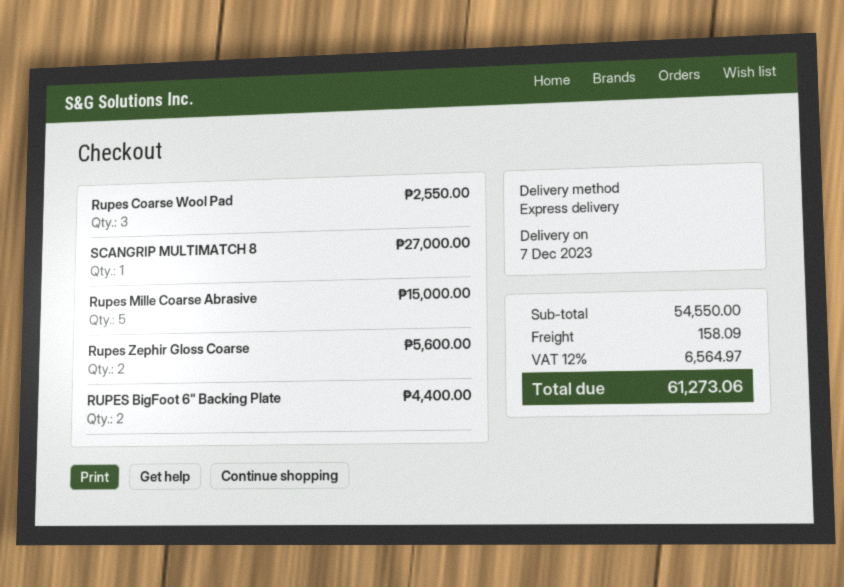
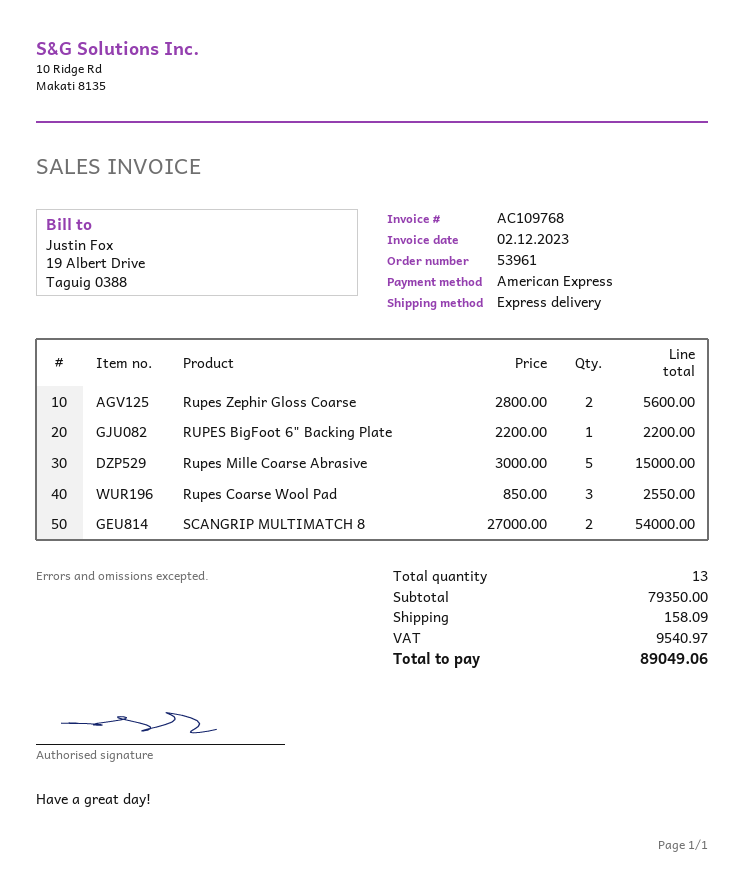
SCANGRIP MULTIMATCH 8: 1 for 27000.00 -> 2 for 54000.00
RUPES BigFoot 6" Backing Plate: 2 for 4400.00 -> 1 for 2200.00
subtotal: 54550.00 -> 79350.00
tax: 6564.97 -> 9540.97
total: 61273.06 -> 89049.06

